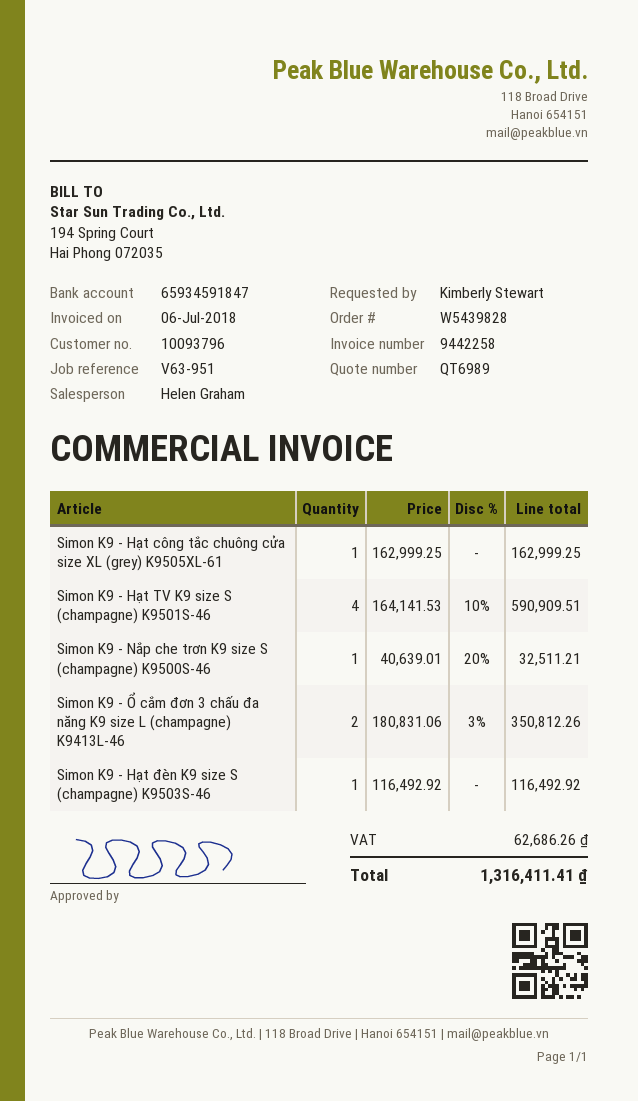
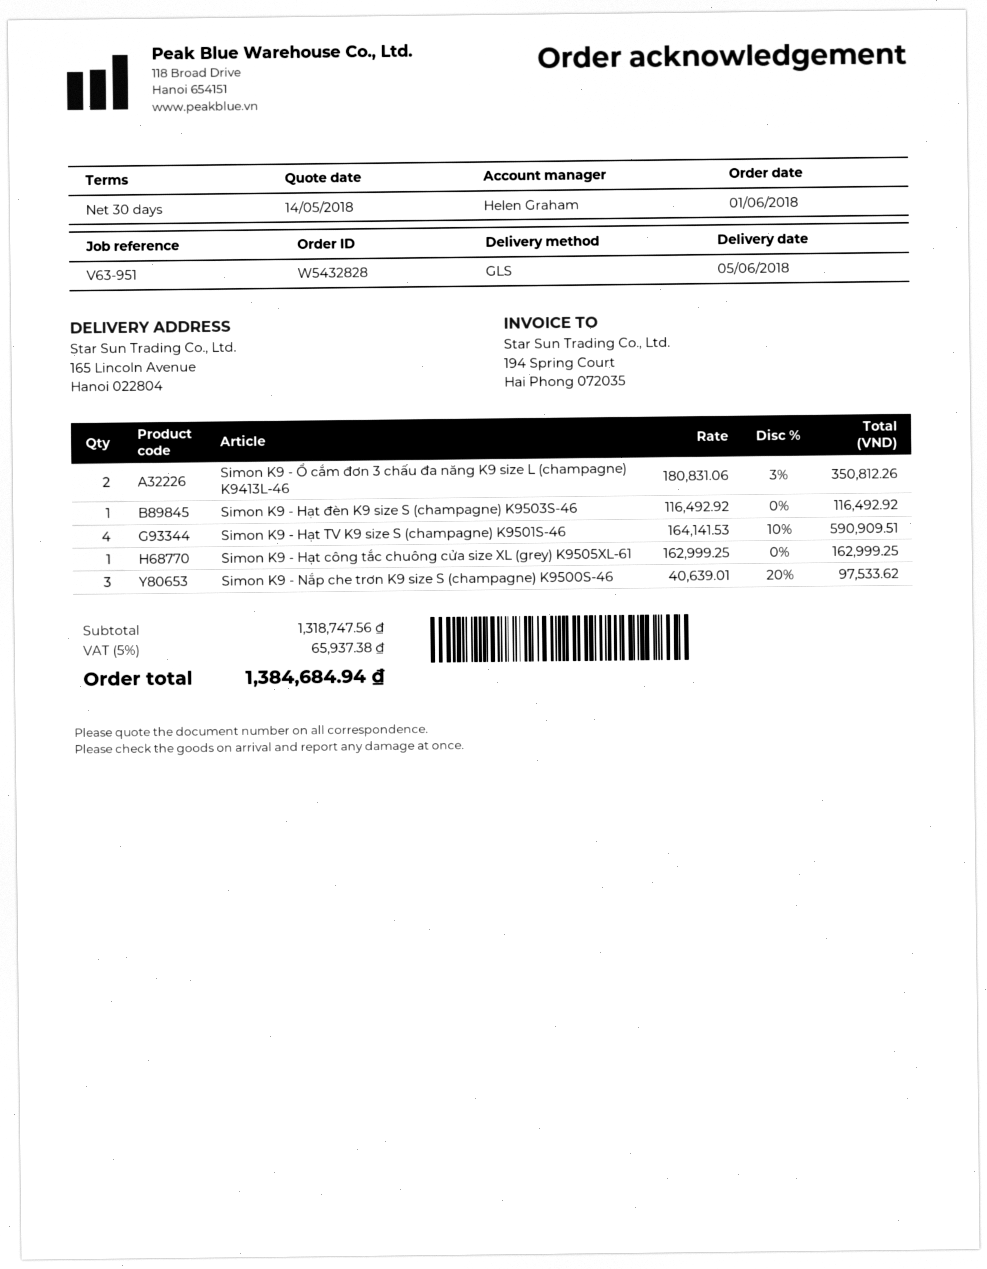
order number: W5439828 -> W5432828
Simon K9 - Nắp che trơn K9 size S (champagne) K9500S-46: 1 x 40639.01 - 20% = 32511.21 -> 3 x 40639.01 - 20% = 97533.62
tax: 62686.26 -> 65937.38
total: 1316411.41 -> 1384684.94

